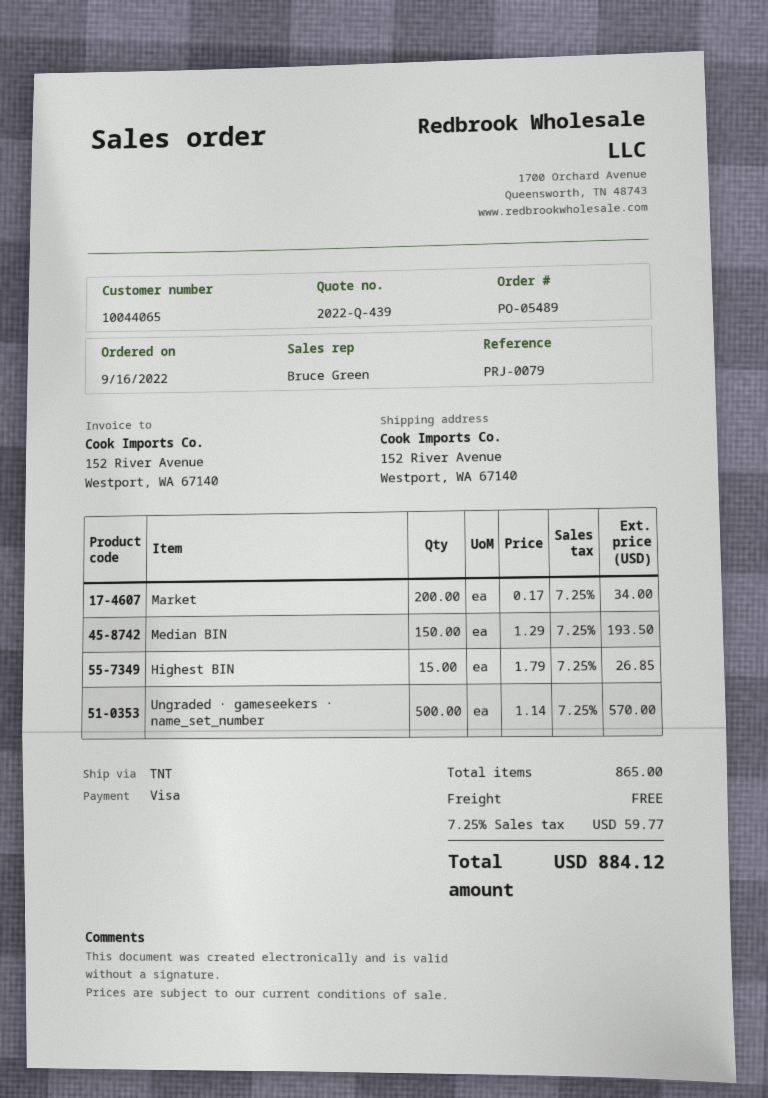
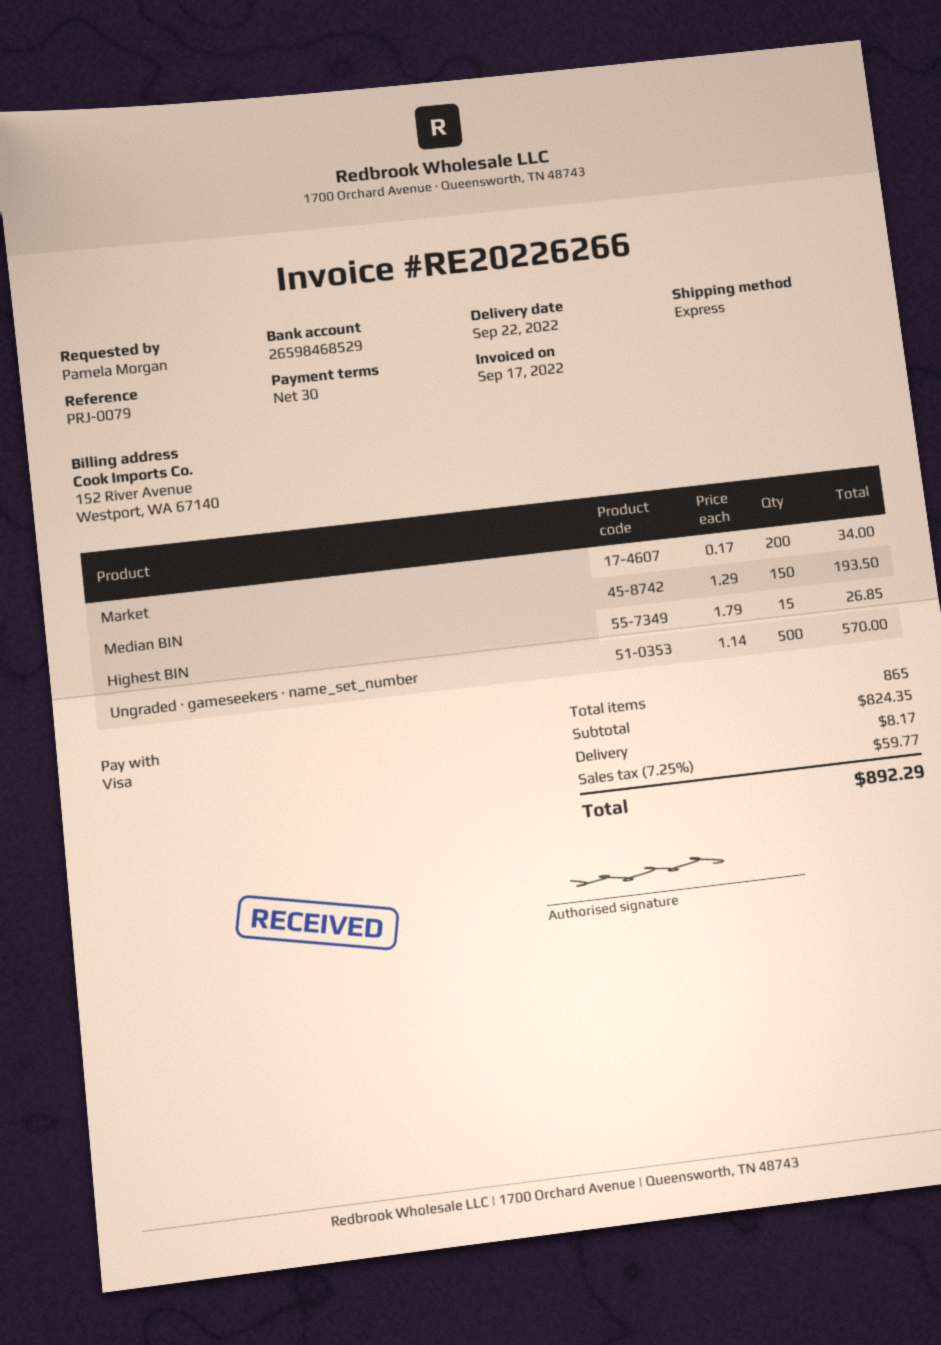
shipping method: TNT -> express
shipping: 0.00 -> 8.17
total: 884.12 -> 892.29

